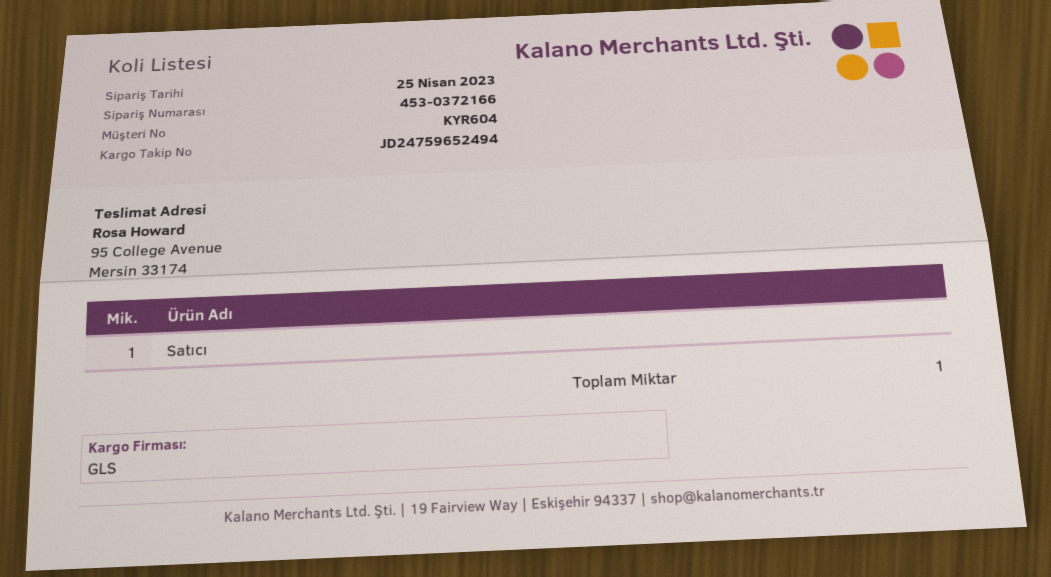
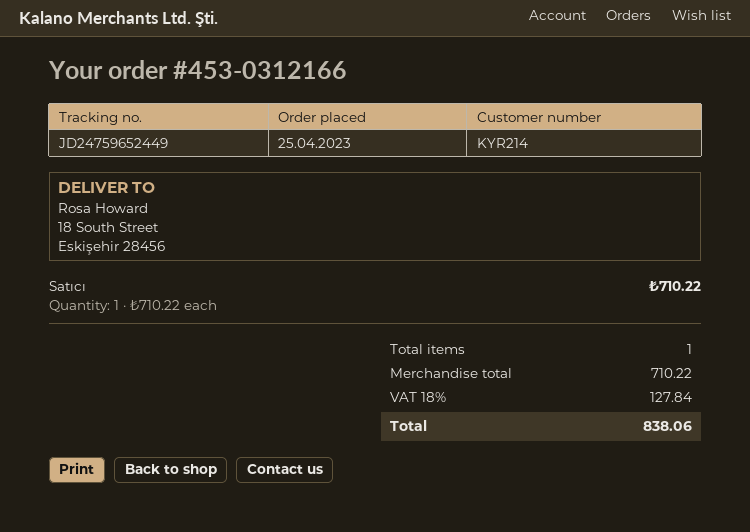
order number: 453-0372166 -> 453-0312166
customer number: KYR604 -> KYR214
tracking number: JD24759652494 -> JD24759652449
ship to: 95 College Avenue, Mersin 33174 -> 18 South Street, Eskişehir 28456

